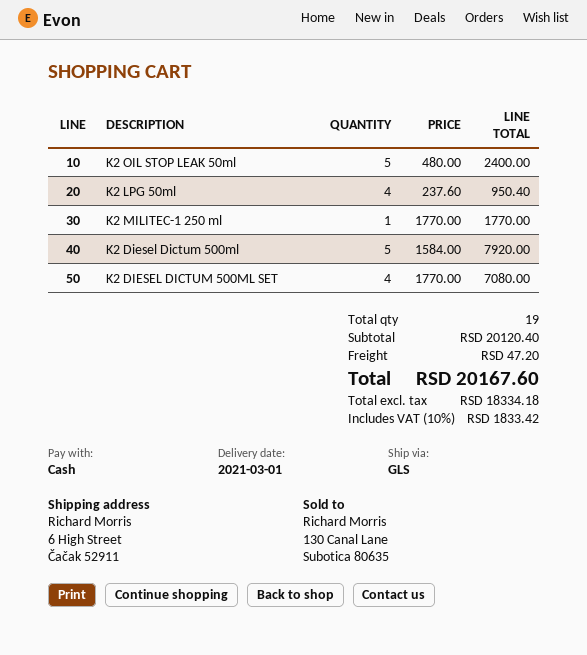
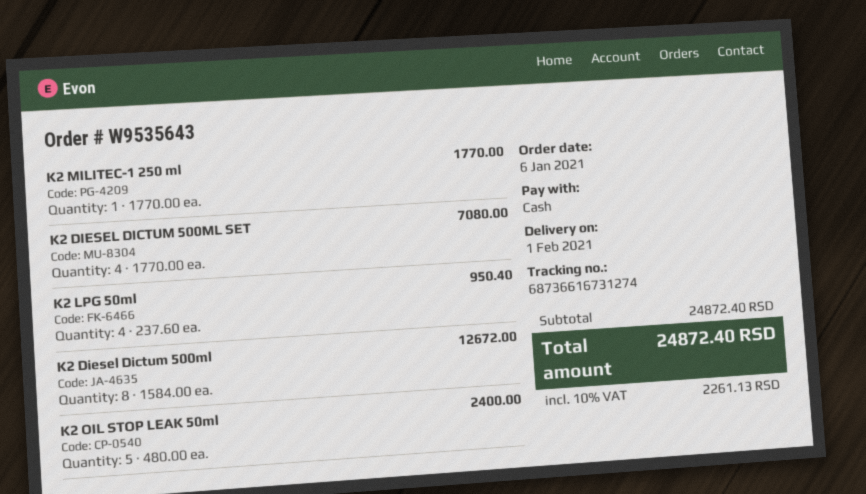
delivery date: 2021-03-01 -> 2021-02-01
K2 Diesel Dictum 500ml: 5 x 1584.00 = 7920.00 -> 8 x 1584.00 = 12672.00
subtotal: 20120.40 -> 24872.40
shipping: 47.20 -> none
tax: 10% = 1833.42 -> 10% = 2261.13
total: 20167.60 -> 24872.40

